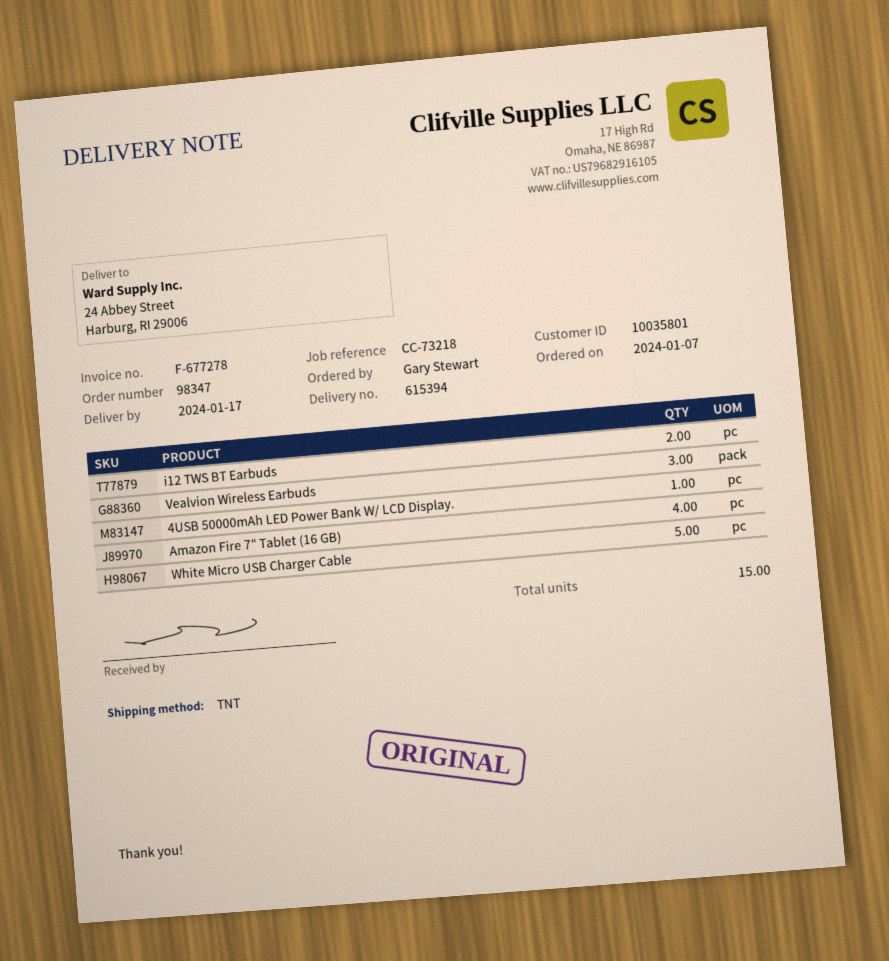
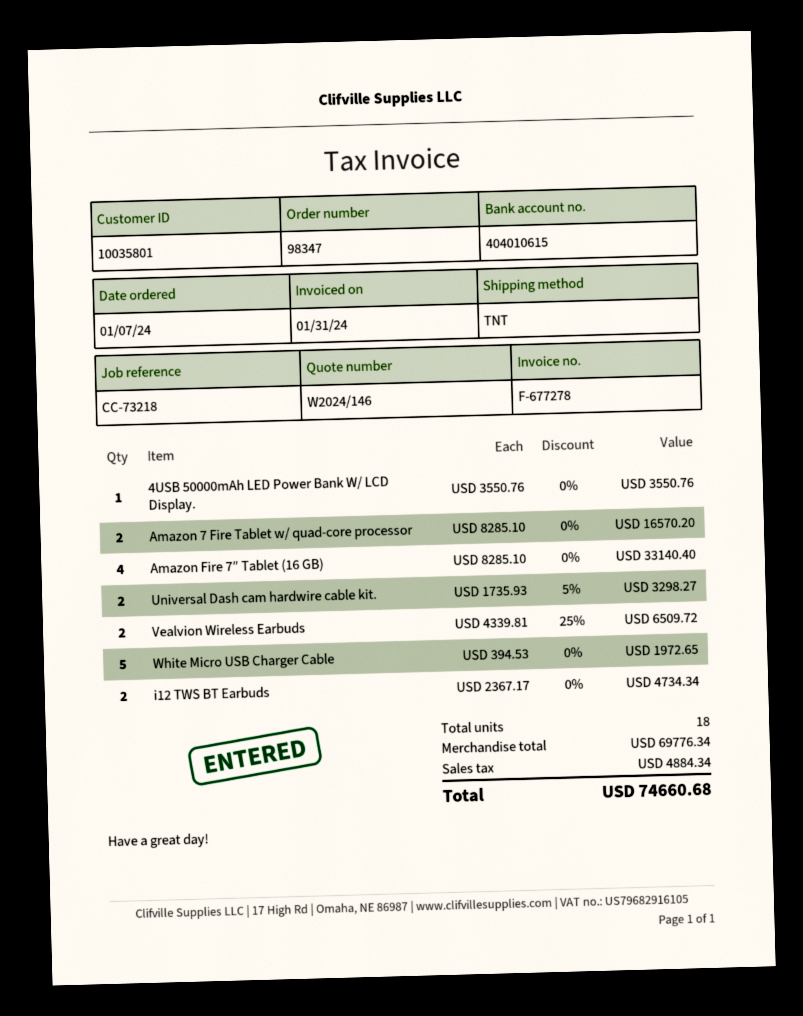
Vealvion Wireless Earbuds: 3 -> 2
Amazon 7 Fire Tablet w/ quad-core processor: none -> 2
Universal Dash cam hardwire cable kit.: none -> 2
total quantity: 15 -> 18

